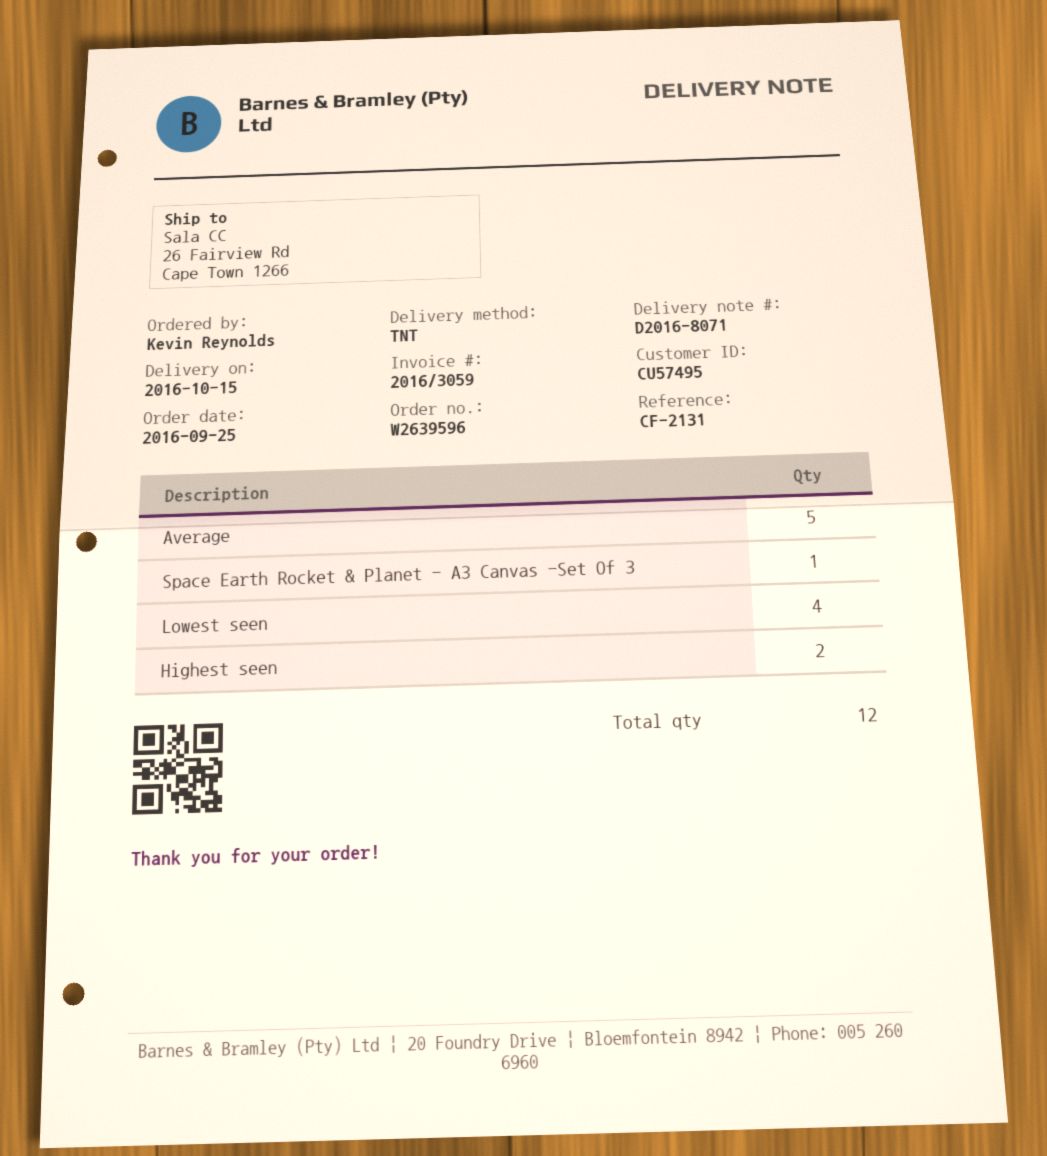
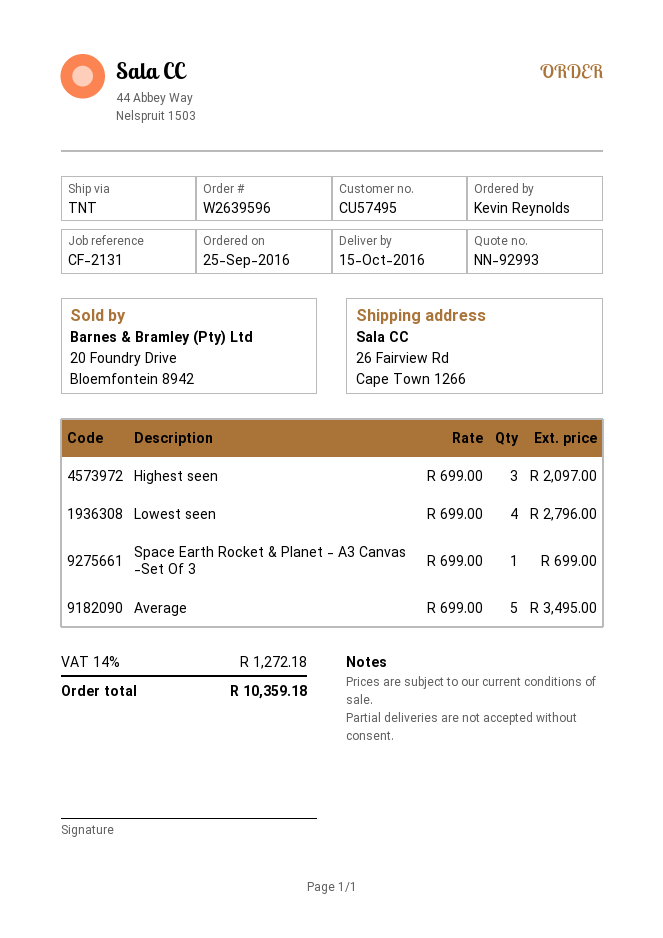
Highest seen: 2 -> 3

